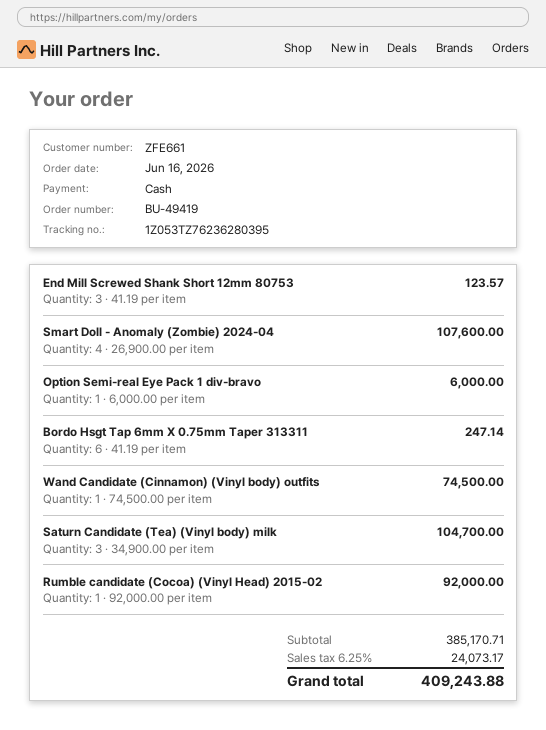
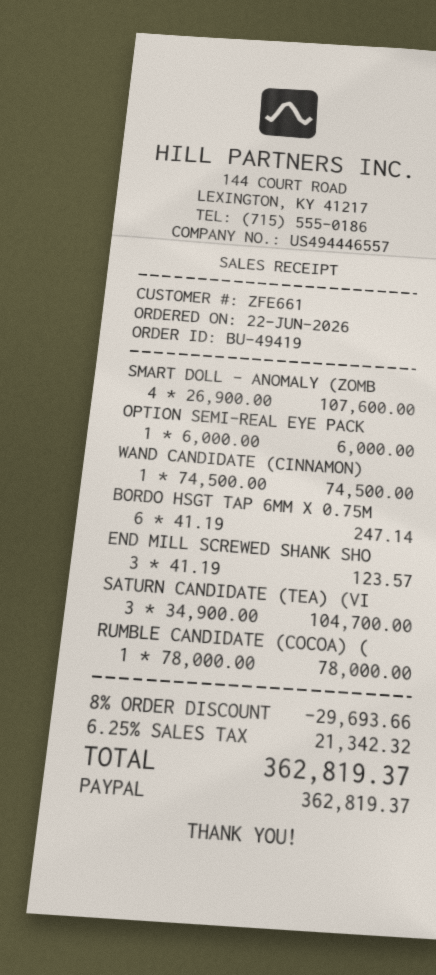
order date: 2026-06-16 -> 2026-06-22
payment method: cash -> PayPal
Rumble candidate (Cocoa) (Vinyl Head) 2015-02: 1 x 92000.00 = 92000.00 -> 1 x 78000.00 = 78000.00
discount: none -> 8% = 29693.66
tax: 6.25% = 24073.17 -> 6.25% = 21342.32
total: 409243.88 -> 362819.37

